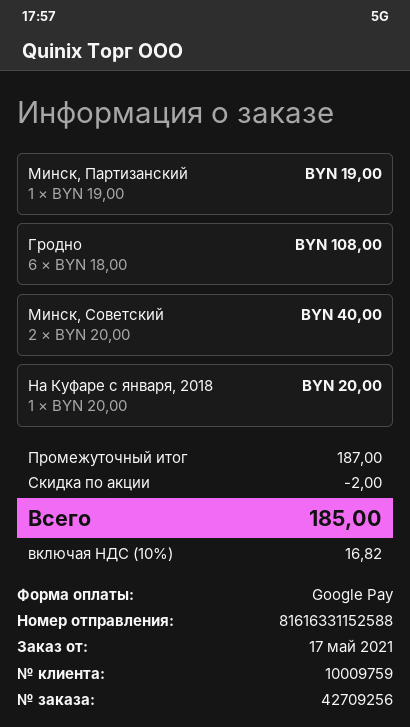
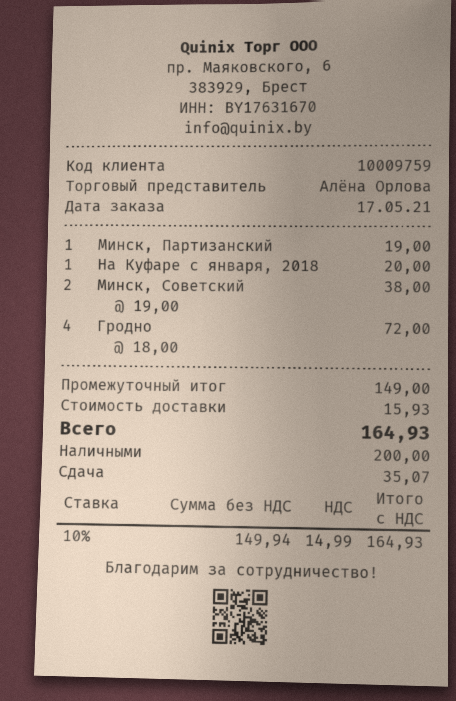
payment method: Google Pay -> cash
Гродно: 6 x 18.00 = 108.00 -> 4 x 18.00 = 72.00
Минск, Советский: 2 x 20.00 = 40.00 -> 2 x 19.00 = 38.00
subtotal: 187.00 -> 149.00
discount: 2.00 -> none
shipping: none -> 15.93
tax: 10% = 16.82 -> 10% = 14.99
total: 185.00 -> 164.93

